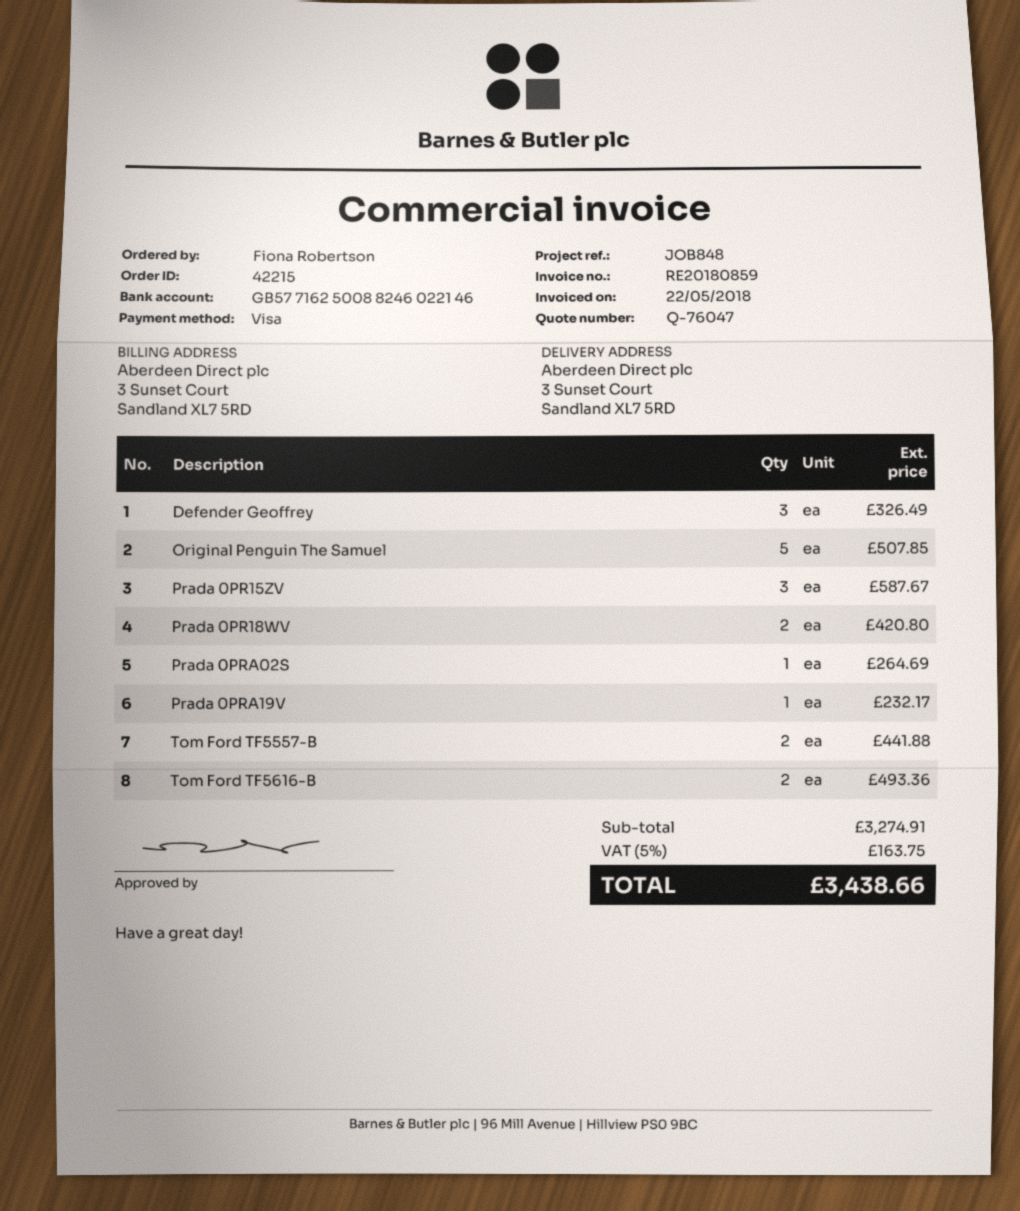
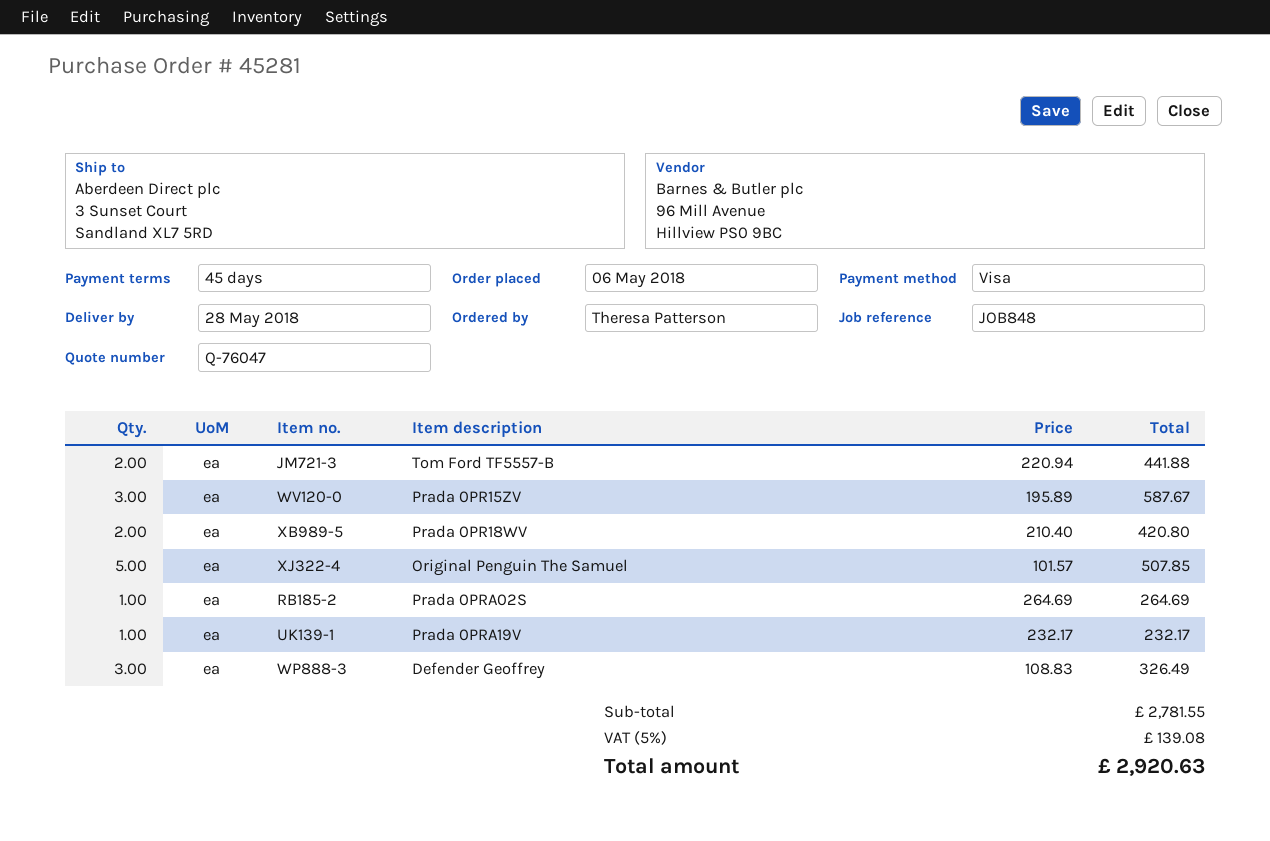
order number: 42215 -> 45281
ordered by: Fiona Robertson -> Theresa Patterson
Tom Ford TF5616-B: 2 for 493.36 -> none
subtotal: 3274.91 -> 2781.55
tax: 5% = 163.75 -> 5% = 139.08
total: 3438.66 -> 2920.63

